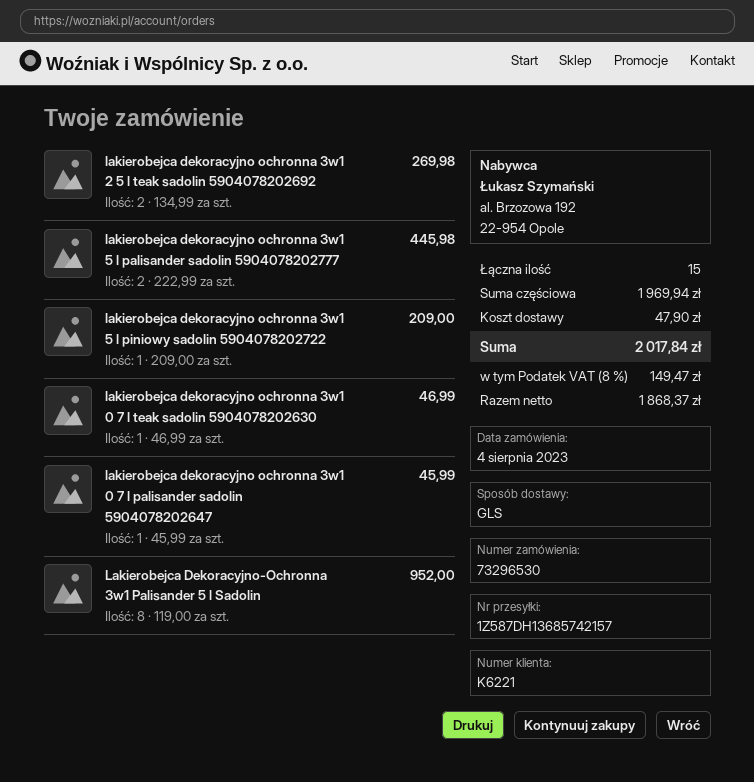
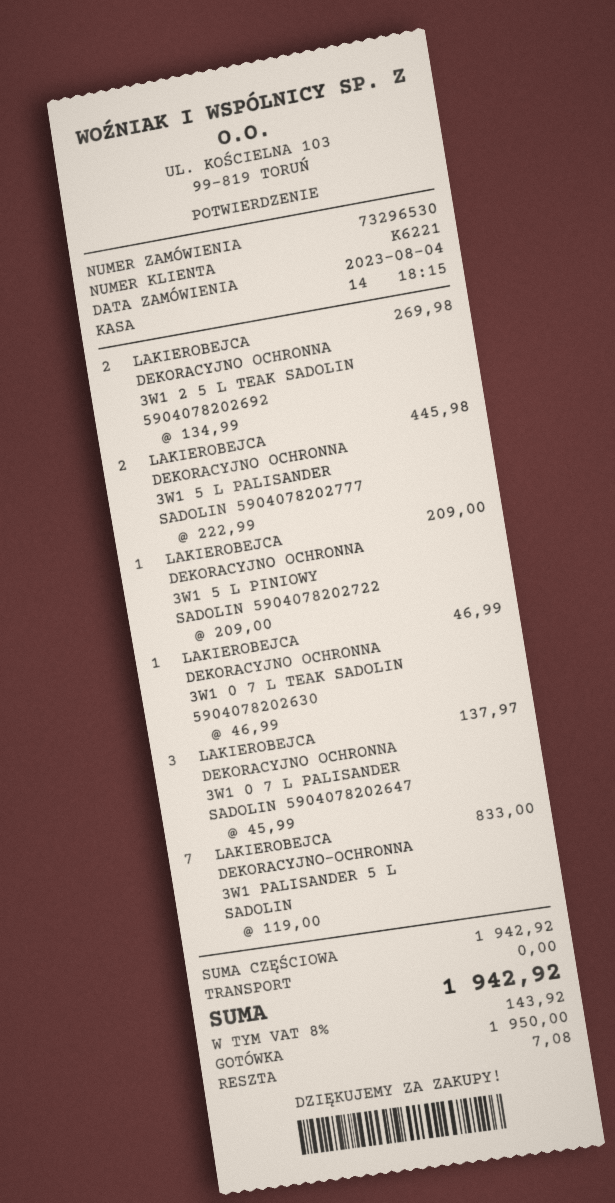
lakierobejca dekoracyjno ochronna 3w1 0 7 l palisander sadolin 5904078202647: 1 x 45.99 = 45.99 -> 3 x 45.99 = 137.97
Lakierobejca Dekoracyjno-Ochronna 3w1 Palisander 5 l Sadolin: 8 x 119.00 = 952.00 -> 7 x 119.00 = 833.00
subtotal: 1969.94 -> 1942.92
shipping: 47.90 -> 0.00
tax: 8% = 149.47 -> 8% = 143.92
total: 2017.84 -> 1942.92

